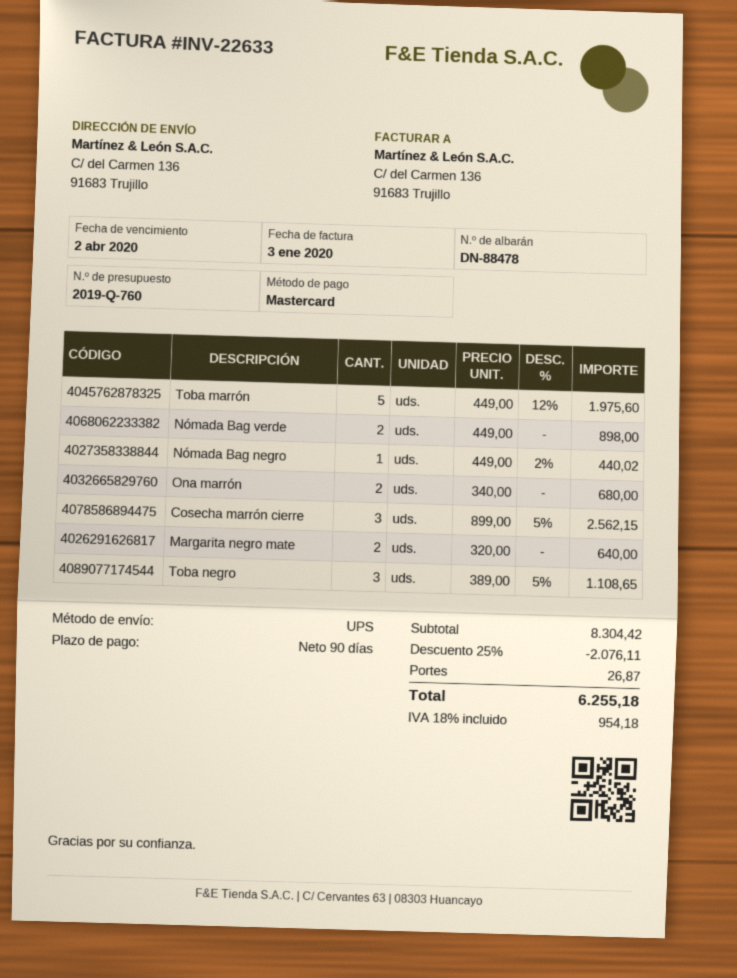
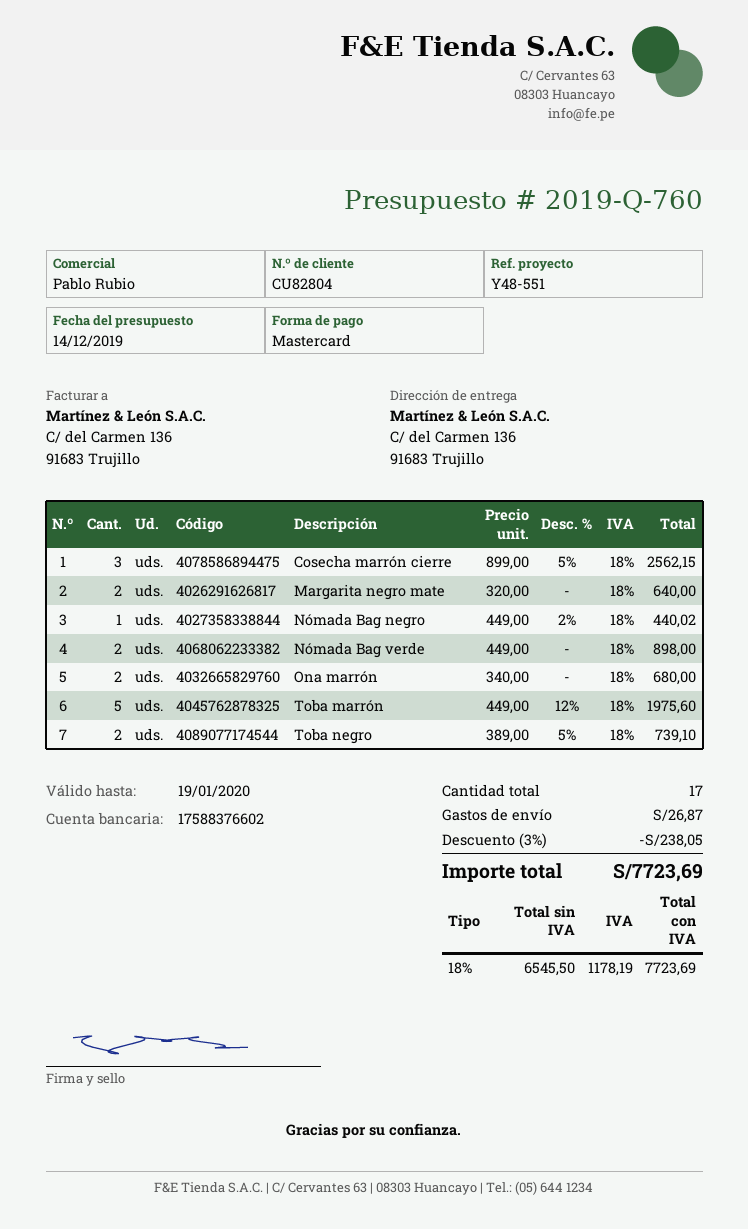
Toba negro: 3 x 389.00 - 5% = 1108.65 -> 2 x 389.00 - 5% = 739.10
discount: 25% = 2076.11 -> 3% = 238.05
tax: 18% = 954.18 -> 18% = 1178.19
total: 6255.18 -> 7723.69

